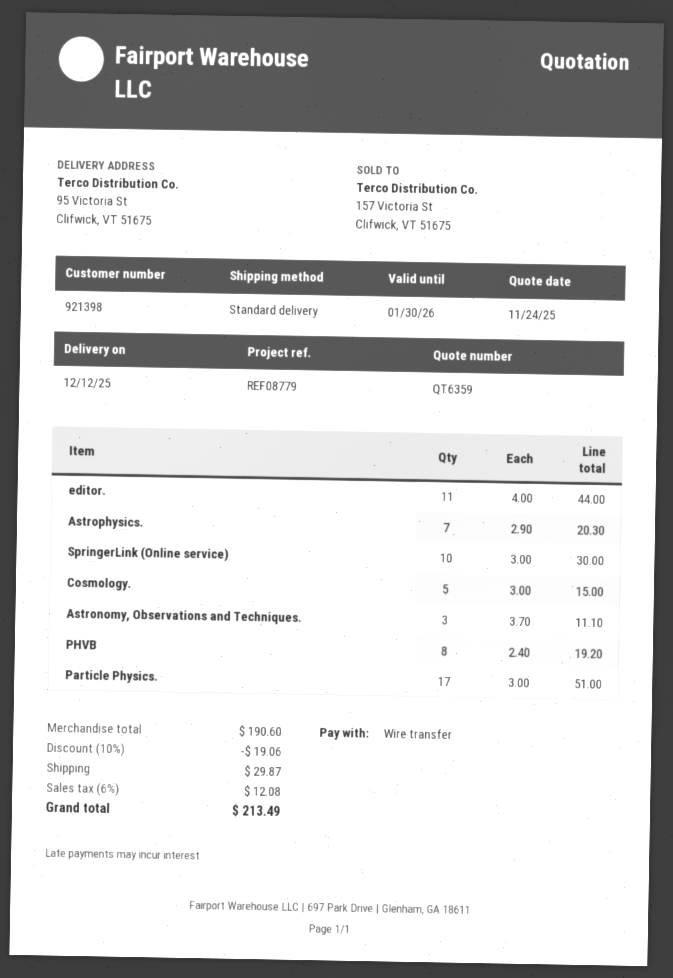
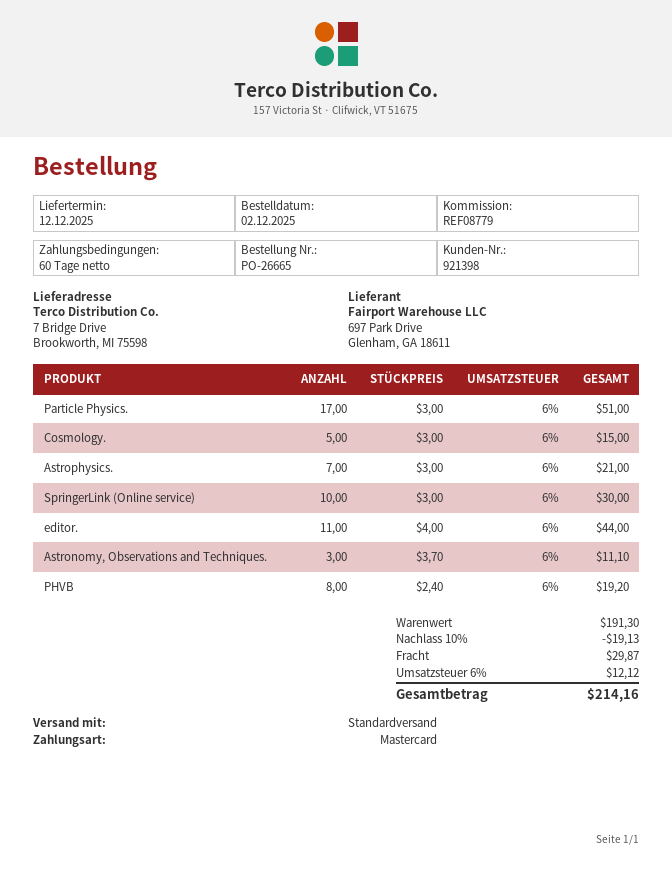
payment method: bank transfer -> Mastercard
ship to: 95 Victoria St, Clifwick, VT 51675 -> 7 Bridge Drive, Brookworth, MI 75598
Astrophysics.: 7 x 2.90 = 20.30 -> 7 x 3.00 = 21.00
subtotal: 190.60 -> 191.30
discount: 10% = 19.06 -> 10% = 19.13
tax: 6% = 12.08 -> 6% = 12.12
total: 213.49 -> 214.16

